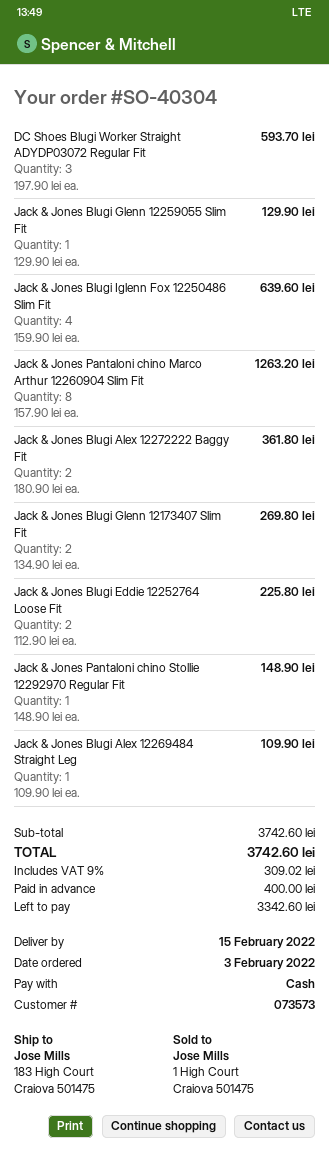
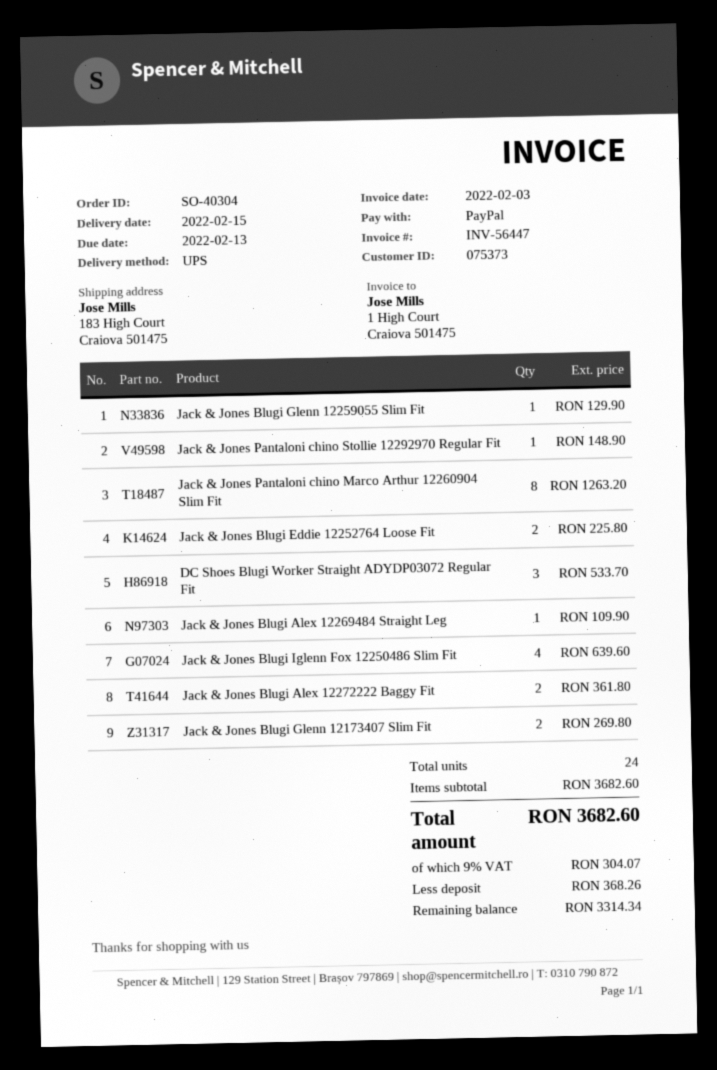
customer number: 073573 -> 075373
payment method: cash -> PayPal
DC Shoes Blugi Worker Straight ADYDP03072 Regular Fit: 3 for 593.70 -> 3 for 533.70
subtotal: 3742.60 -> 3682.60
tax: 9% = 309.02 -> 9% = 304.07
total: 3742.60 -> 3682.60
deposit: 400.00 -> 368.26
balance: 3342.60 -> 3314.34

